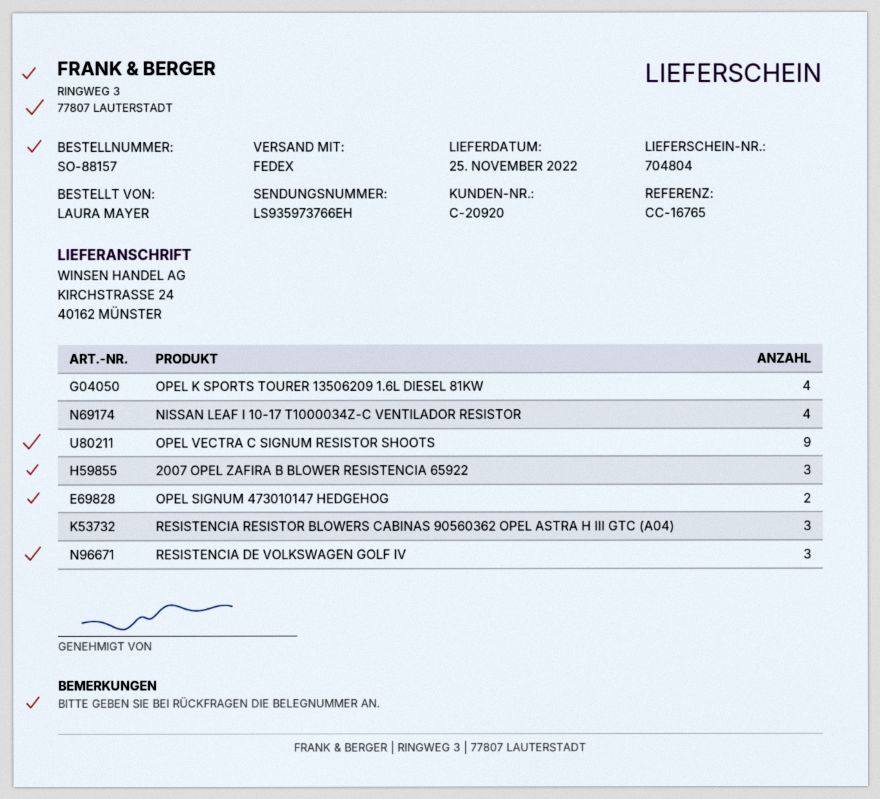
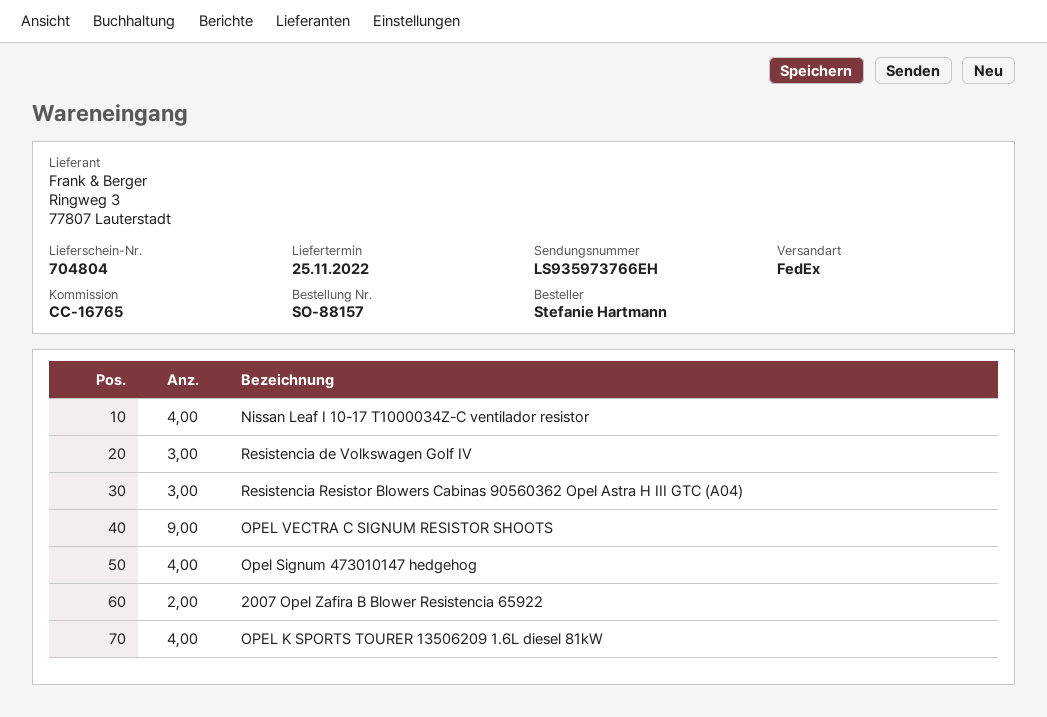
ordered by: LAURA MAYER -> Stefanie Hartmann
2007 OPEL ZAFIRA B BLOWER RESISTENCIA 65922: 3 -> 2
OPEL SIGNUM 473010147 HEDGEHOG: 2 -> 4

